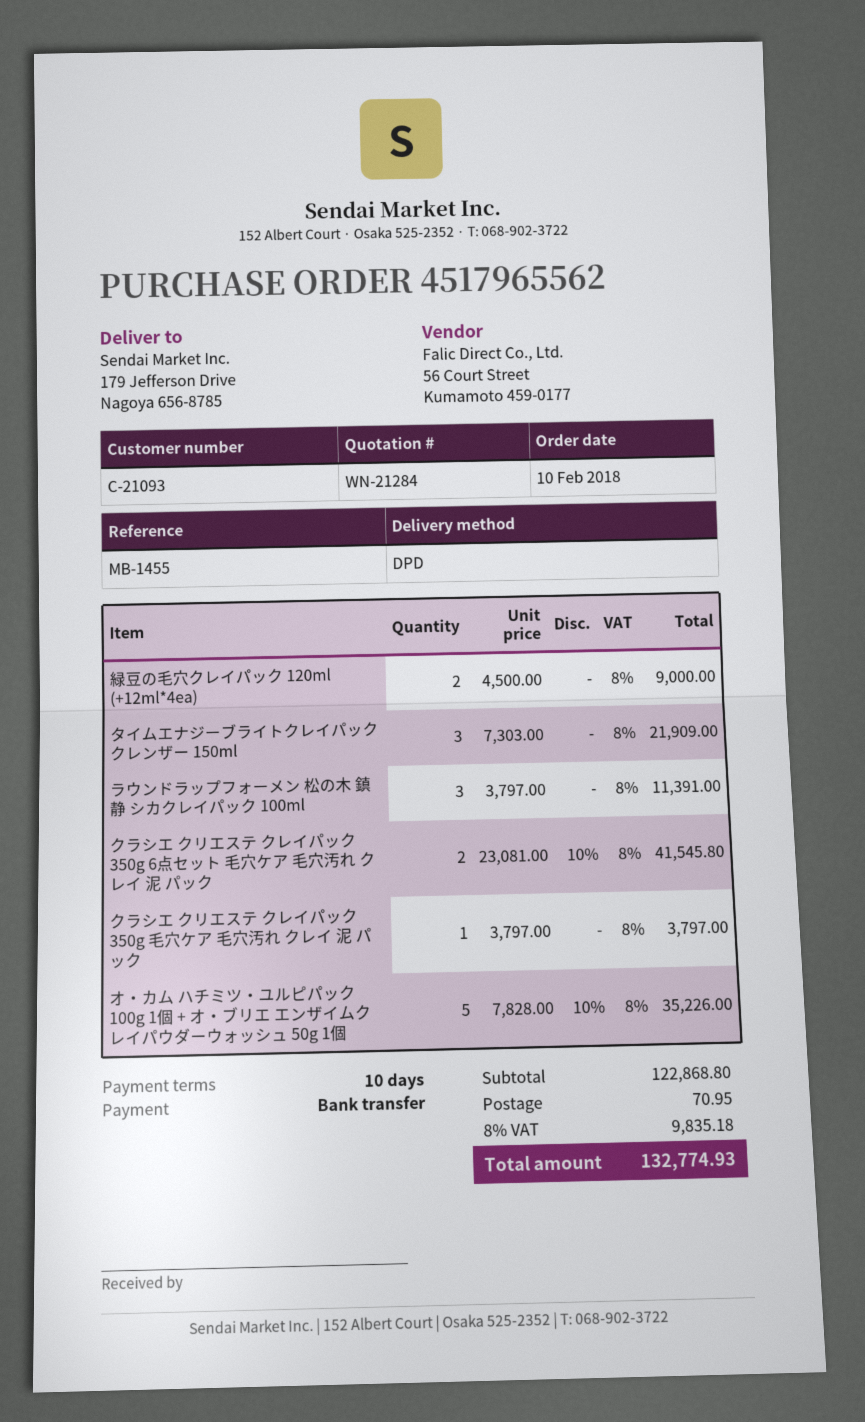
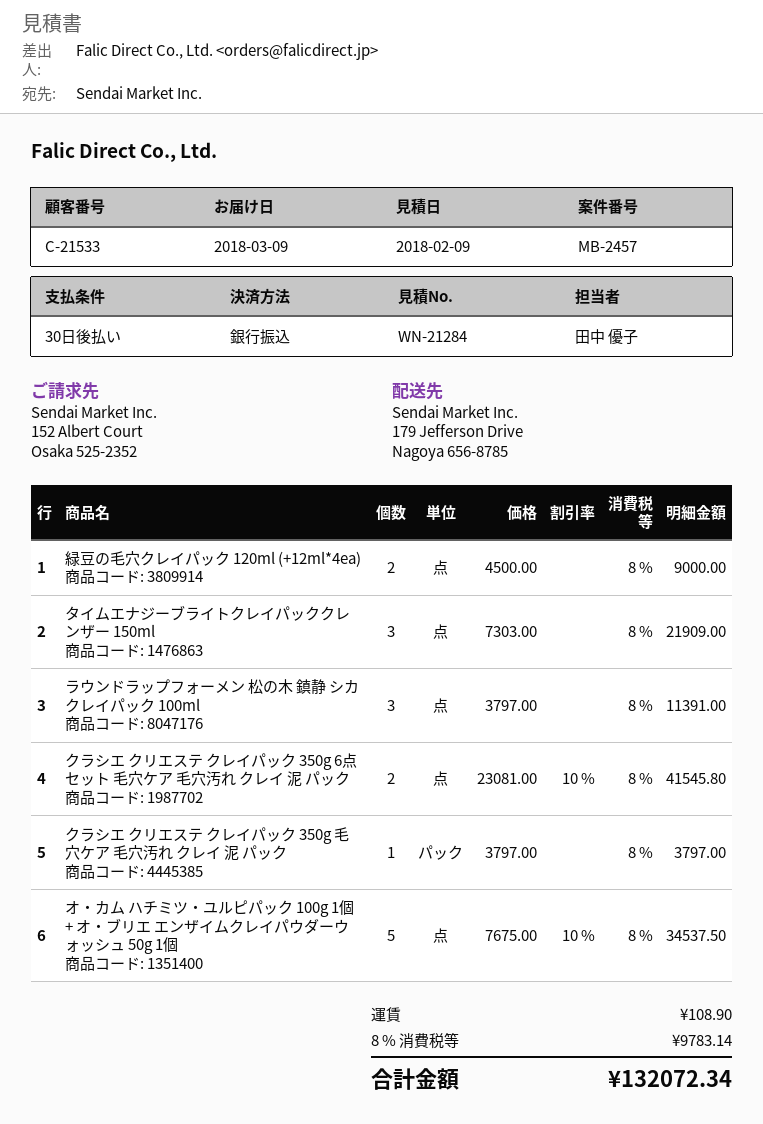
payment terms: 10 days -> 30 days
customer number: C-21093 -> C-21533
reference: MB-1455 -> MB-2457
オ・カム ハチミツ・ユルピパック 100g 1個 + オ・ブリエ エンザイムクレイパウダーウォッシュ 50g 1個: 5 x 7828.00 - 10% = 35226.00 -> 5 x 7675.00 - 10% = 34537.50
shipping: 70.95 -> 108.90
tax: 8% = 9835.18 -> 8% = 9783.14
total: 132774.93 -> 132072.34

